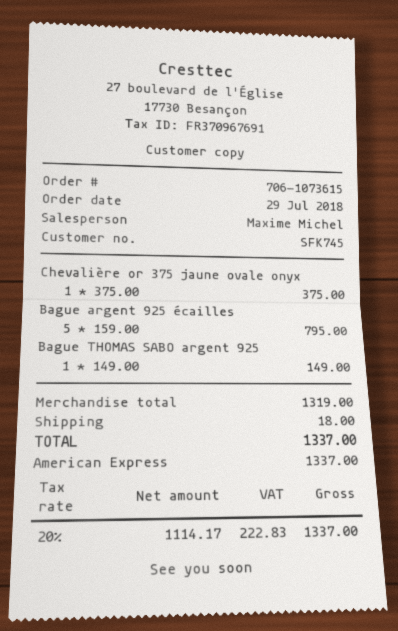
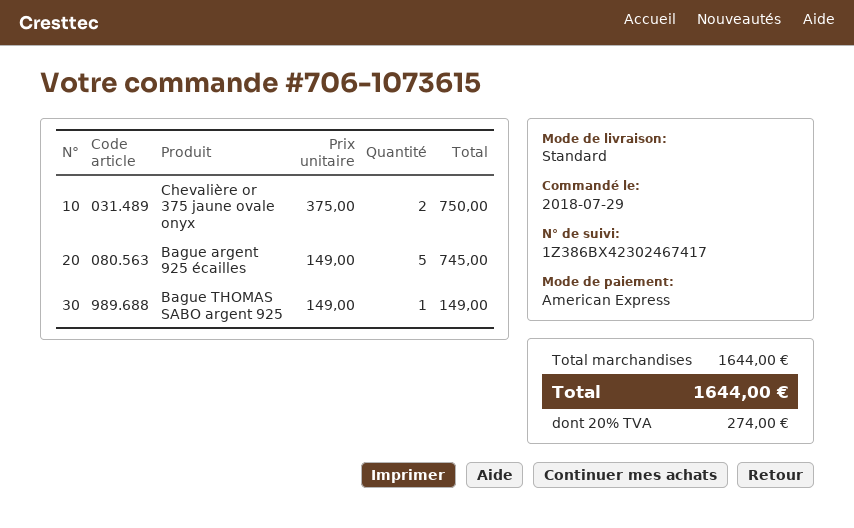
Chevalière or 375 jaune ovale onyx: 1 x 375.00 = 375.00 -> 2 x 375.00 = 750.00
Bague argent 925 écailles: 5 x 159.00 = 795.00 -> 5 x 149.00 = 745.00
subtotal: 1319.00 -> 1644.00
shipping: 18.00 -> none
tax: 20% = 222.83 -> 20% = 274.00
total: 1337.00 -> 1644.00

